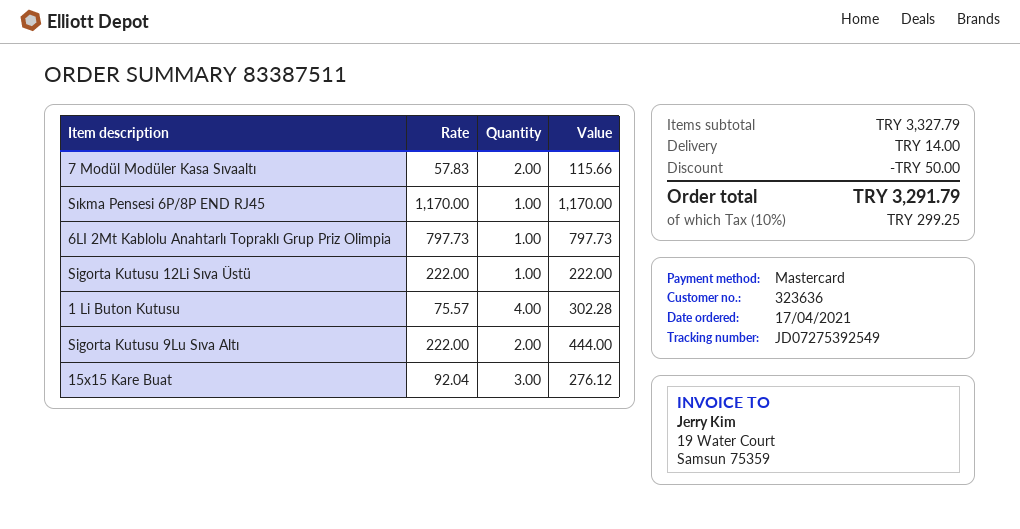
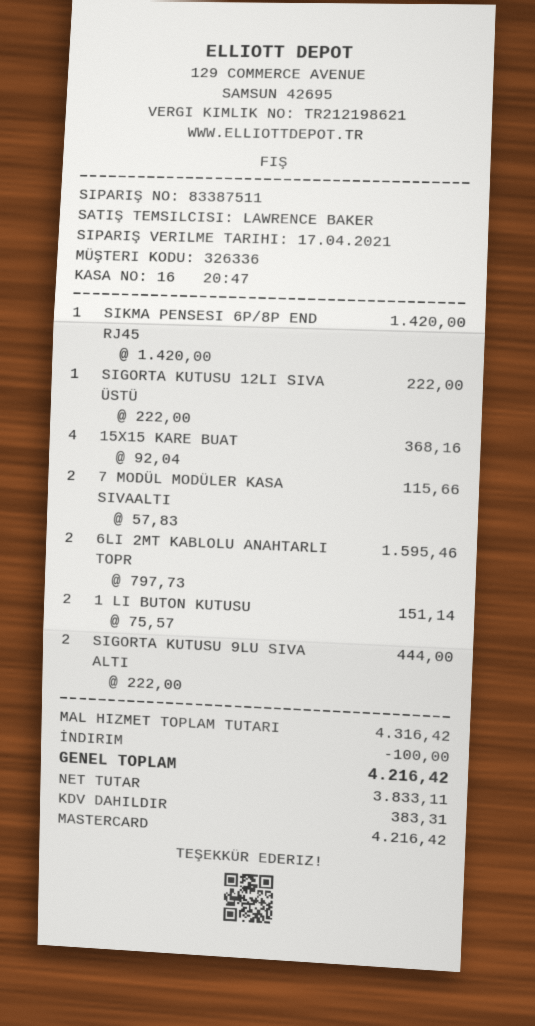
customer number: 323636 -> 326336
Sıkma Pensesi 6P/8P END RJ45: 1 x 1170.00 = 1170.00 -> 1 x 1420.00 = 1420.00
6LI 2Mt Kablolu Anahtarlı Topraklı Grup Priz Olimpia: 1 x 797.73 = 797.73 -> 2 x 797.73 = 1595.46
1 Li Buton Kutusu: 4 x 75.57 = 302.28 -> 2 x 75.57 = 151.14
15x15 Kare Buat: 3 x 92.04 = 276.12 -> 4 x 92.04 = 368.16
subtotal: 3327.79 -> 4316.42
discount: 50.00 -> 100.00
shipping: 14.00 -> none
tax: 299.25 -> 383.31
total: 3291.79 -> 4216.42

